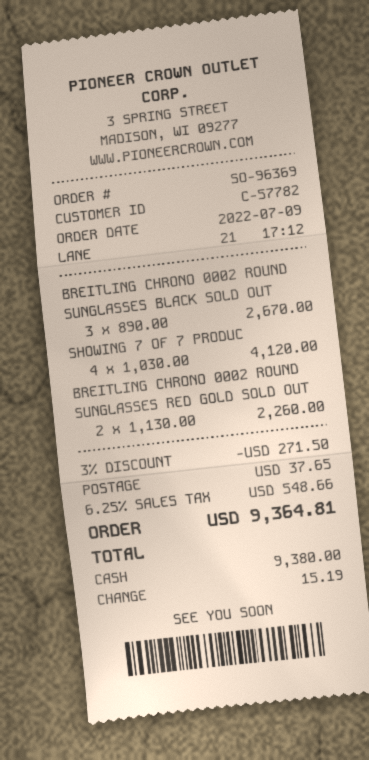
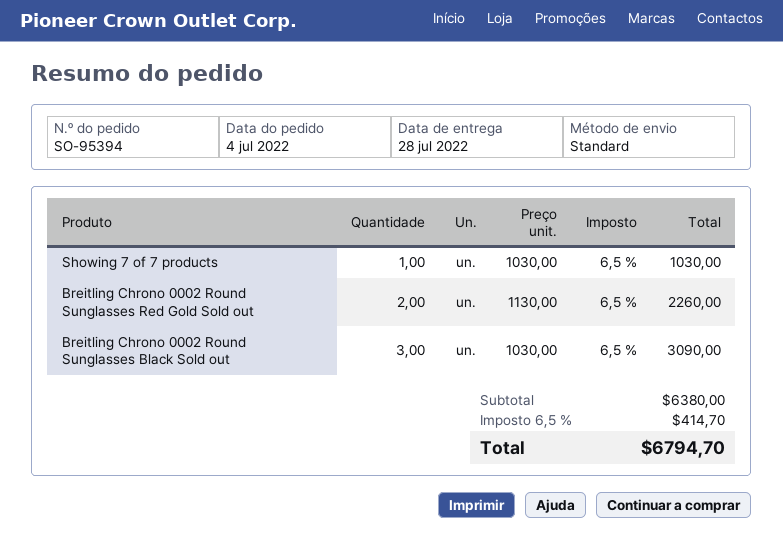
order number: SO-96369 -> SO-95394
order date: 2022-07-09 -> 2022-07-04
BREITLING CHRONO 0002 ROUND SUNGLASSES BLACK SOLD OUT: 3 x 890.00 = 2670.00 -> 3 x 1030.00 = 3090.00
SHOWING 7 OF 7 PRODUC: 4 x 1030.00 = 4120.00 -> 1 x 1030.00 = 1030.00
discount: 3% = 271.50 -> none
shipping: 37.65 -> none
tax: 6.25% = 548.66 -> 6.5% = 414.70
total: 9364.81 -> 6794.70

